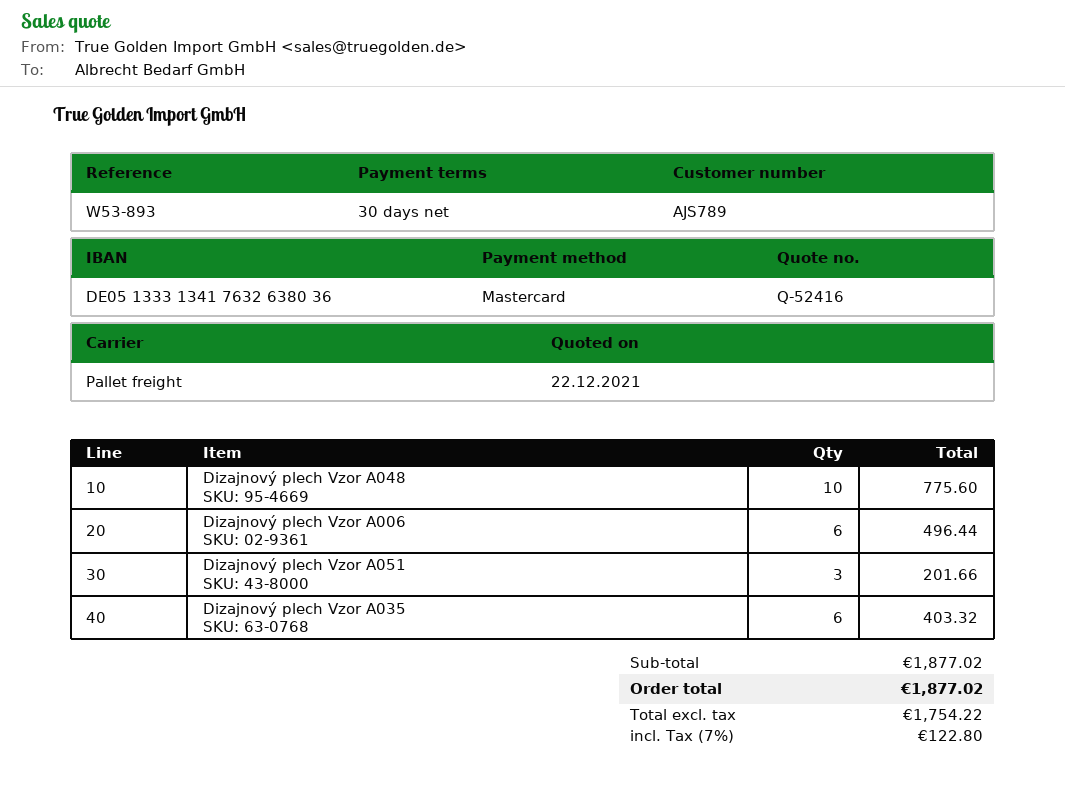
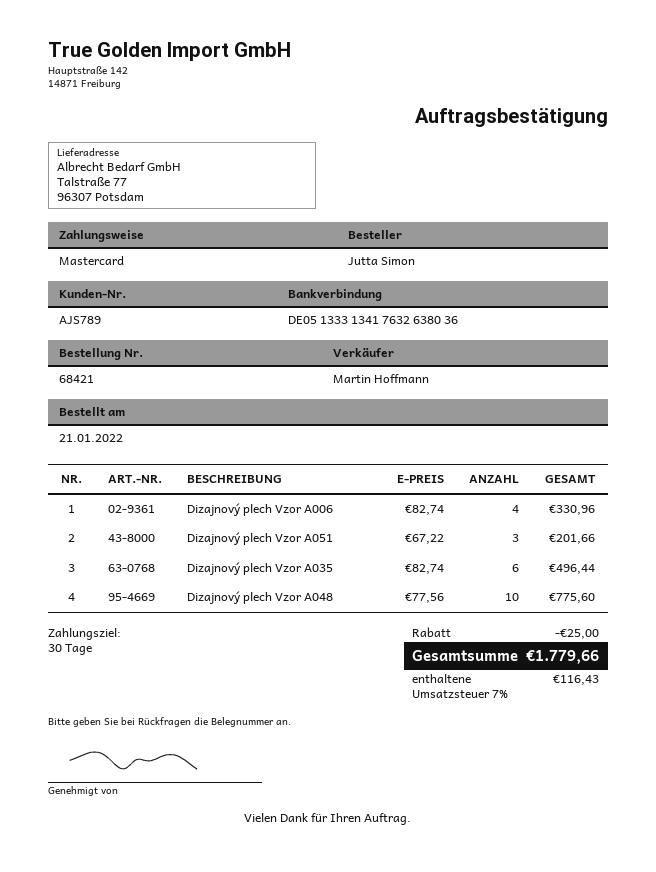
Dizajnový plech Vzor A006: 6 for 496.44 -> 4 for 330.96
Dizajnový plech Vzor A035: 6 for 403.32 -> 6 for 496.44
discount: none -> 25.00
tax: 7% = 122.80 -> 7% = 116.43
total: 1877.02 -> 1779.66

